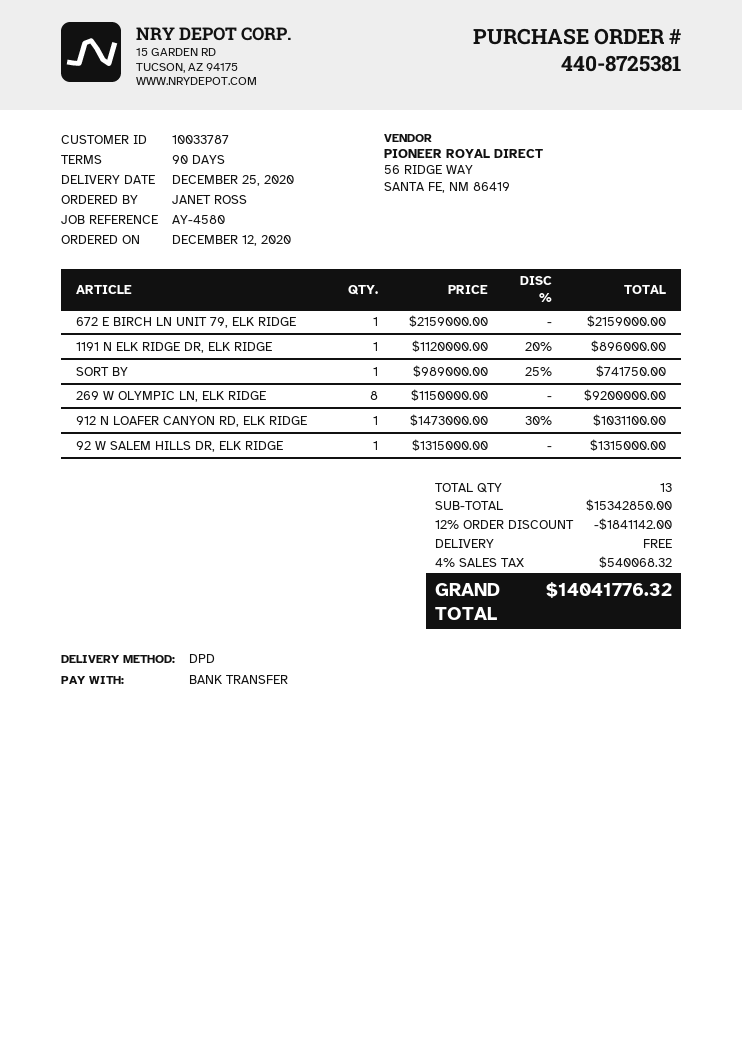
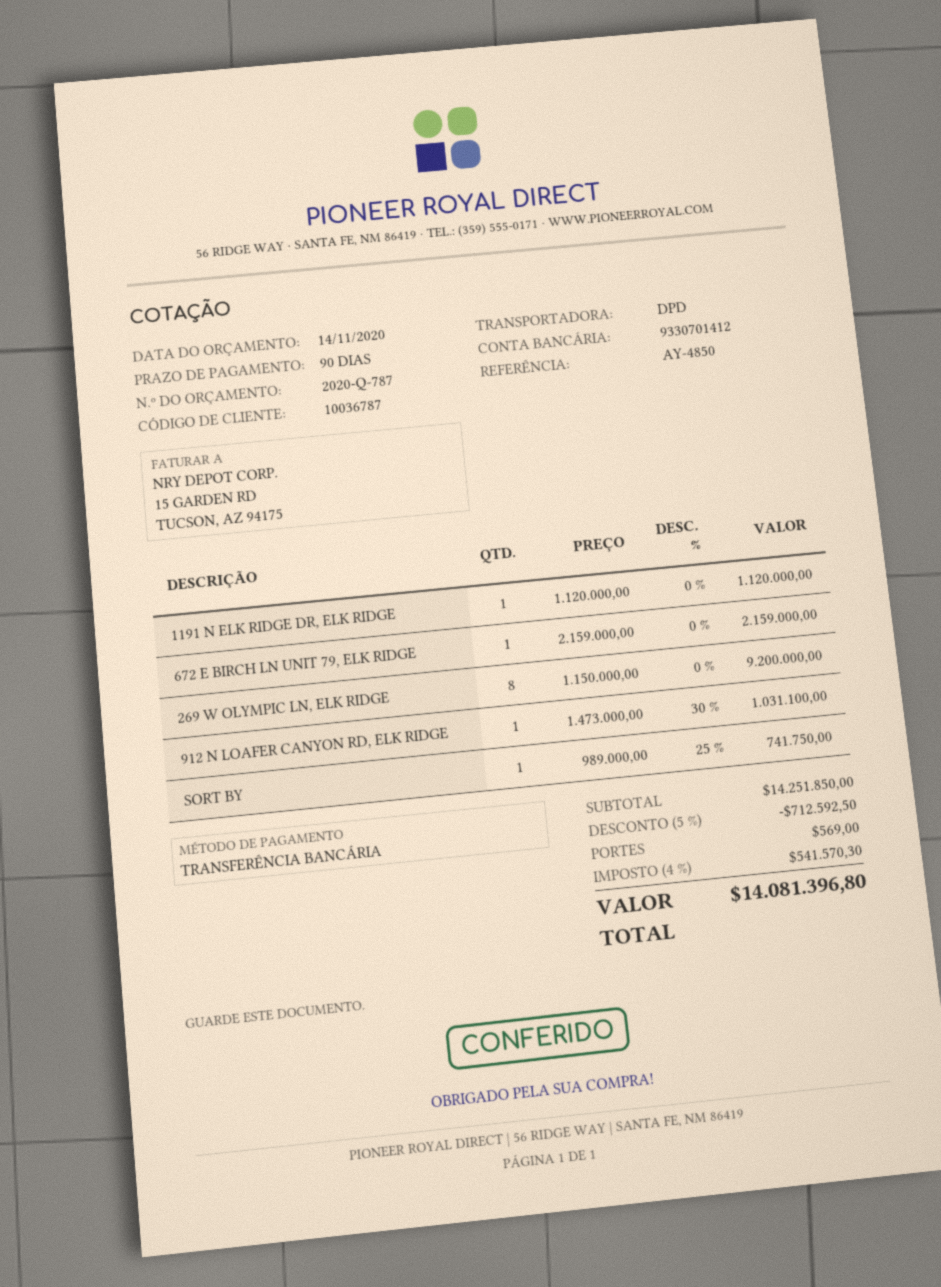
customer number: 10033787 -> 10036787
reference: AY-4580 -> AY-4850
1191 N ELK RIDGE DR, ELK RIDGE: 1 x 1120000.00 - 20% = 896000.00 -> 1 x 1120000.00 = 1120000.00
92 W SALEM HILLS DR, ELK RIDGE: 1 x 1315000.00 = 1315000.00 -> none
subtotal: 15342850.00 -> 14251850.00
discount: 12% = 1841142.00 -> 5% = 712592.50
shipping: 0.00 -> 569.00
tax: 4% = 540068.32 -> 4% = 541570.30
total: 14041776.32 -> 14081396.80

